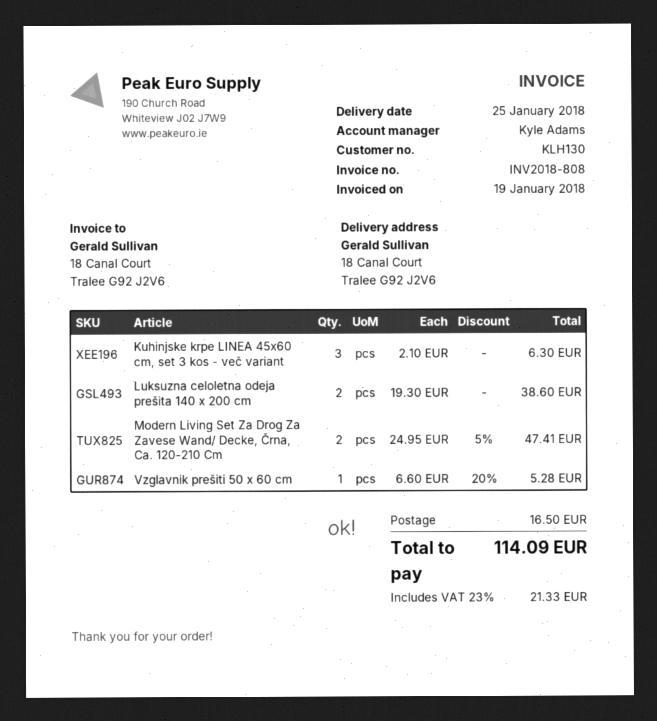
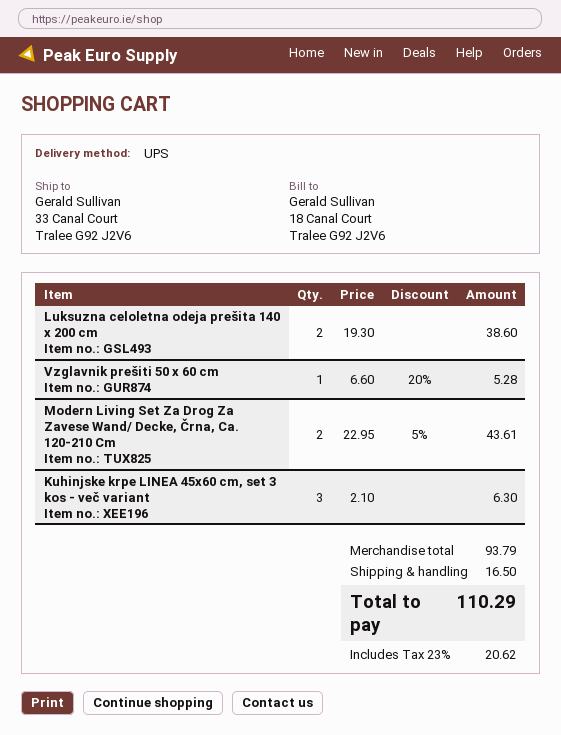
ship to: 18 Canal Court, Tralee G92 J2V6 -> 33 Canal Court, Tralee G92 J2V6
Modern Living Set Za Drog Za Zavese Wand/ Decke, Črna, Ca. 120-210 Cm: 2 x 24.95 - 5% = 47.41 -> 2 x 22.95 - 5% = 43.61
tax: 23% = 21.33 -> 23% = 20.62
total: 114.09 -> 110.29

